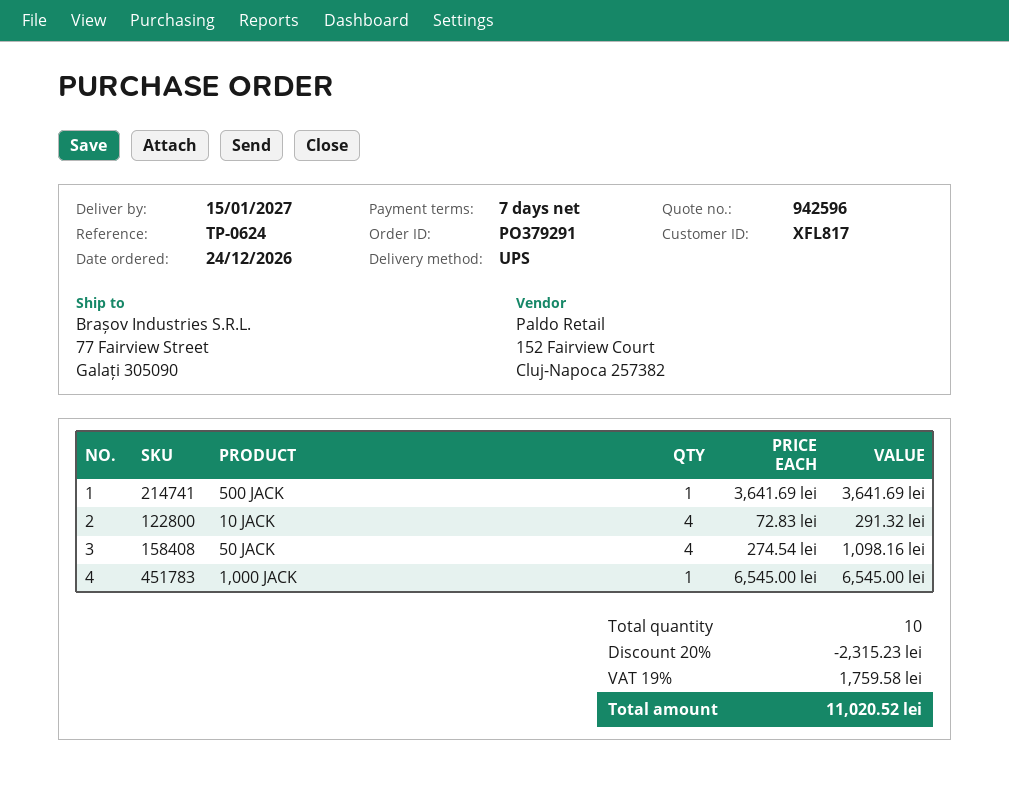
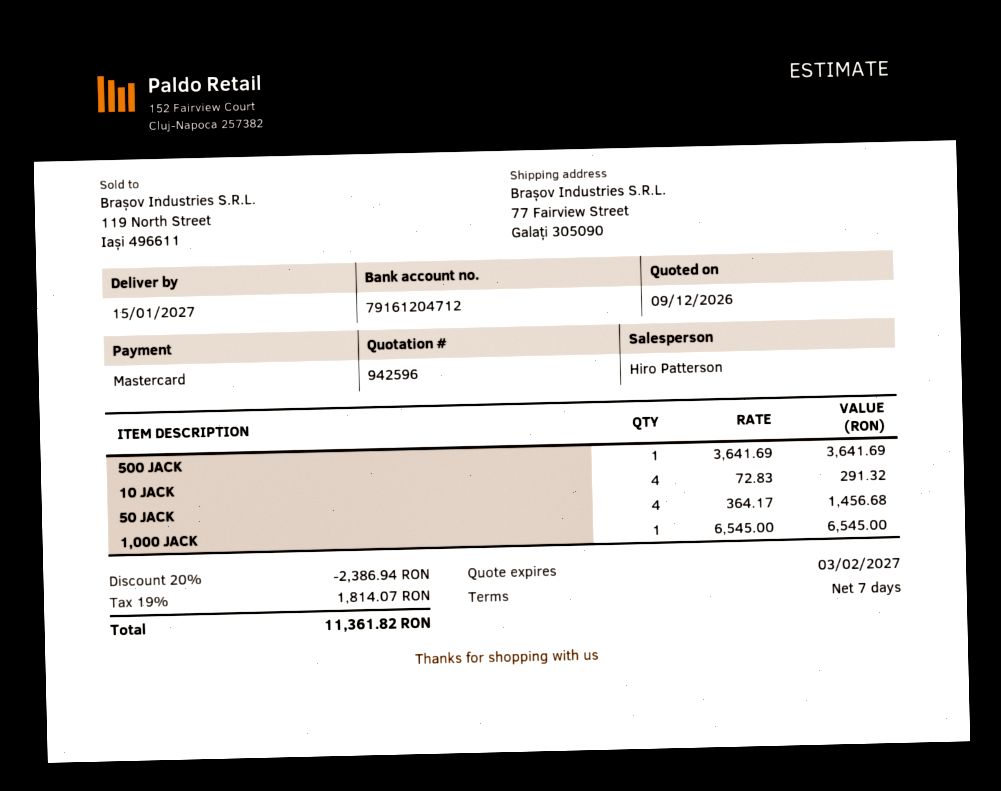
50 JACK: 4 x 274.54 = 1098.16 -> 4 x 364.17 = 1456.68
discount: 20% = 2315.23 -> 20% = 2386.94
tax: 19% = 1759.58 -> 19% = 1814.07
total: 11020.52 -> 11361.82

